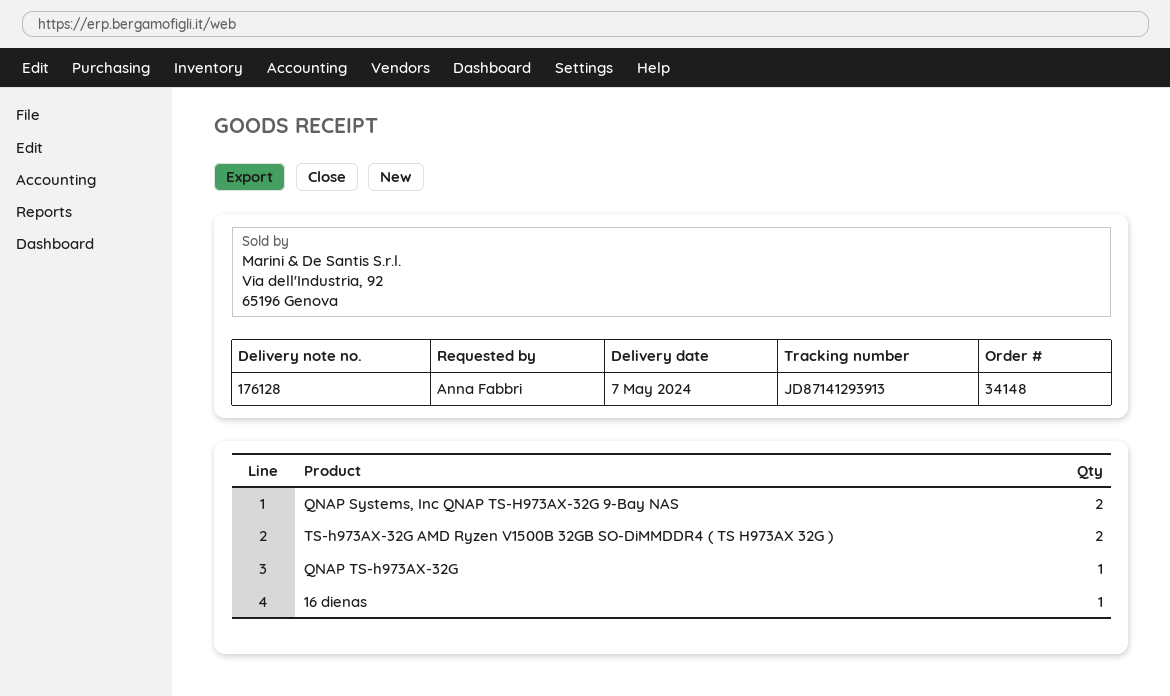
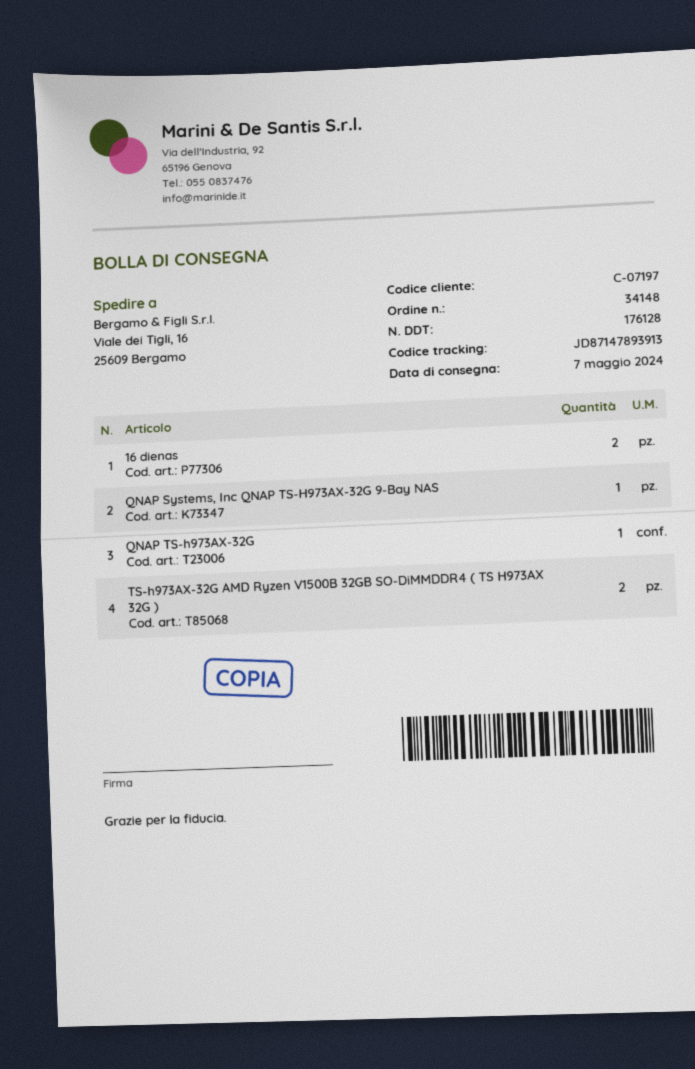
tracking number: JD87141293913 -> JD87147893913
QNAP Systems, Inc QNAP TS-H973AX-32G 9-Bay NAS: 2 -> 1
16 dienas: 1 -> 2

